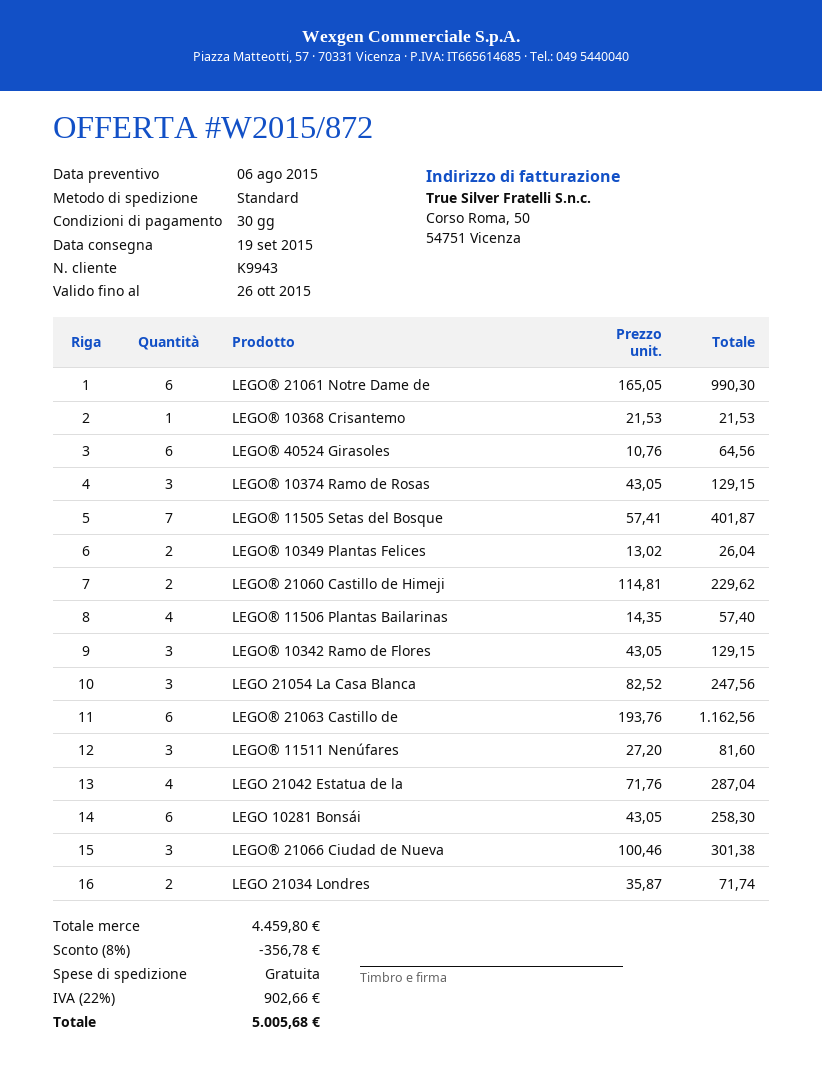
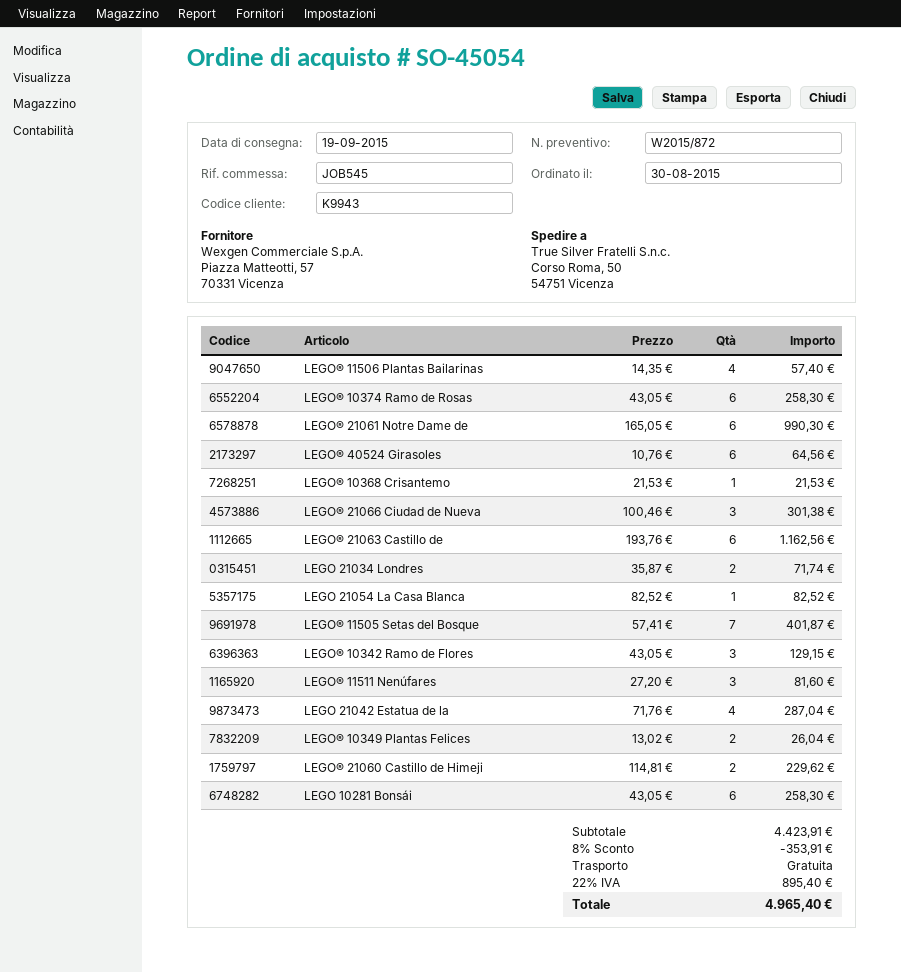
LEGO® 10374 Ramo de Rosas: 3 x 43.05 = 129.15 -> 6 x 43.05 = 258.30
LEGO 21054 La Casa Blanca: 3 x 82.52 = 247.56 -> 1 x 82.52 = 82.52
subtotal: 4459.80 -> 4423.91
discount: 8% = 356.78 -> 8% = 353.91
tax: 22% = 902.66 -> 22% = 895.40
total: 5005.68 -> 4965.40

